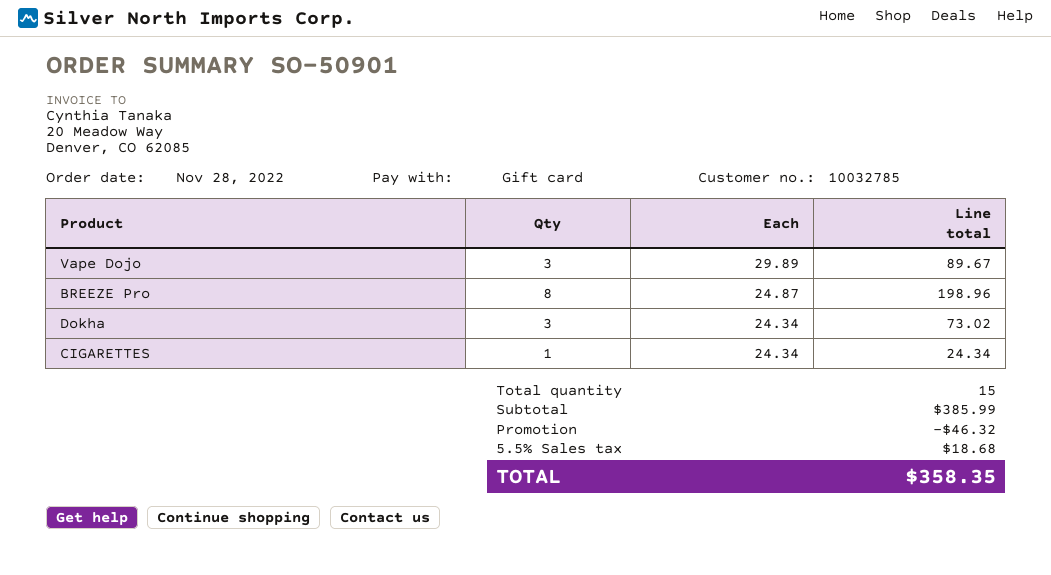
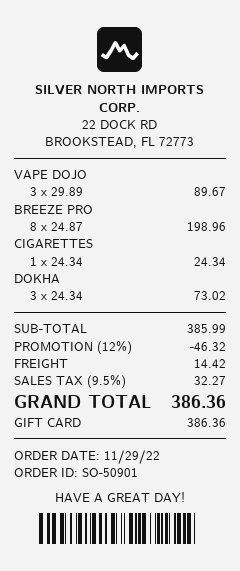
order date: 2022-11-28 -> 2022-11-29
shipping: none -> 14.42
tax: 5.5% = 18.68 -> 9.5% = 32.27
total: 358.35 -> 386.36

